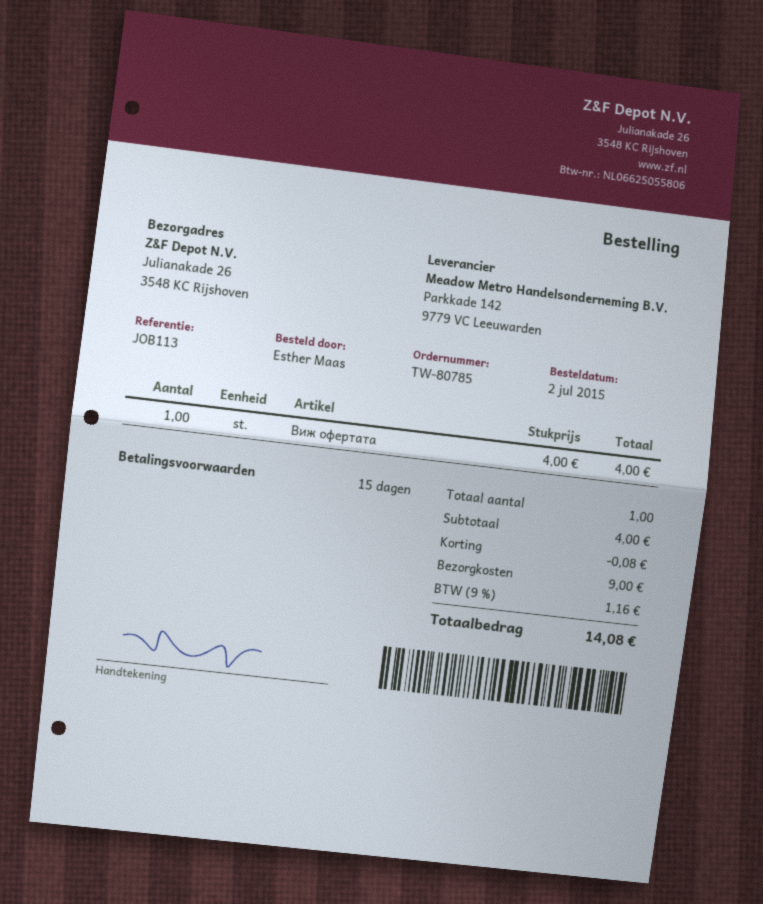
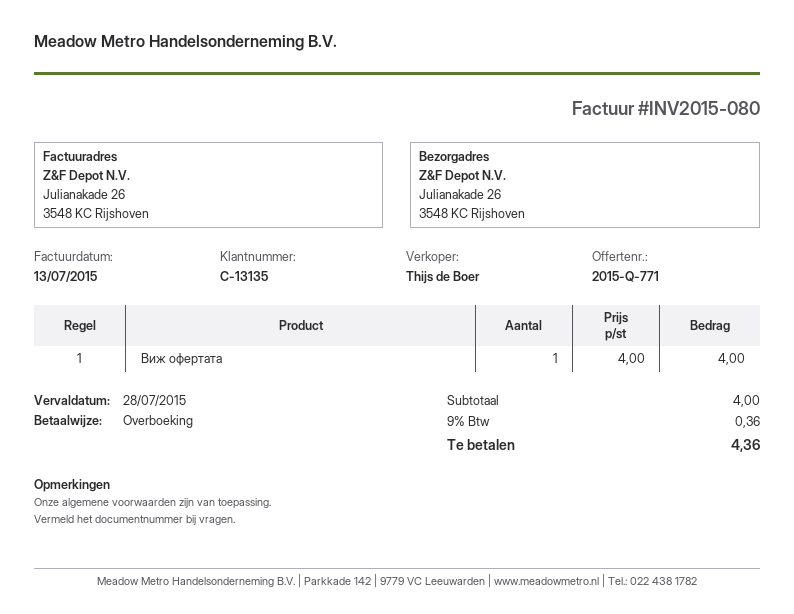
discount: 0.08 -> none
shipping: 9.00 -> none
tax: 9% = 1.16 -> 9% = 0.36
total: 14.08 -> 4.36

